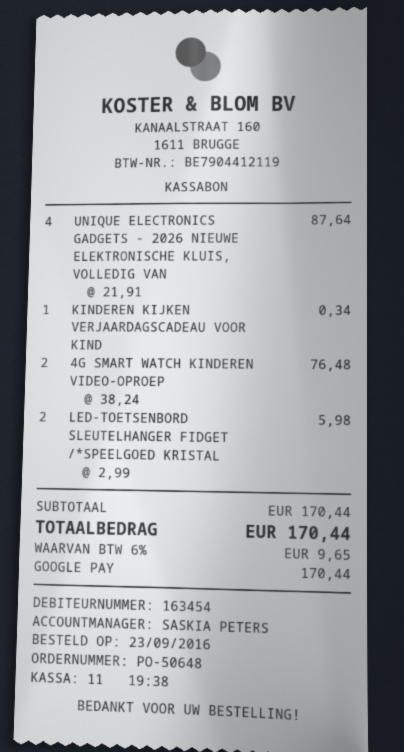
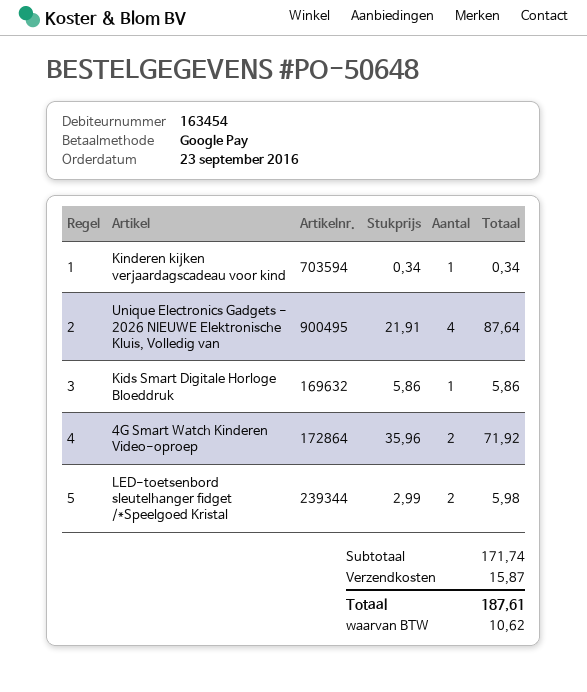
4G SMART WATCH KINDEREN VIDEO-OPROEP: 2 x 38.24 = 76.48 -> 2 x 35.96 = 71.92
Kids Smart Digitale Horloge Bloeddruk: none -> 1 x 5.86 = 5.86
subtotal: 170.44 -> 171.74
shipping: none -> 15.87
tax: 9.65 -> 10.62
total: 170.44 -> 187.61

